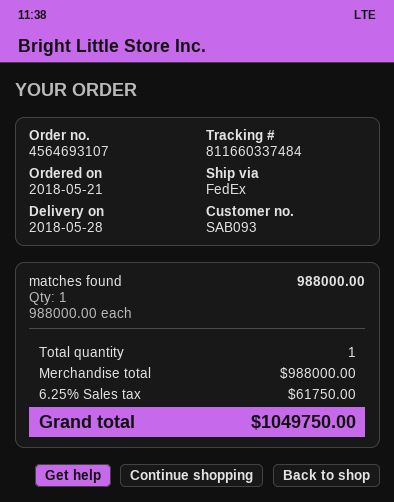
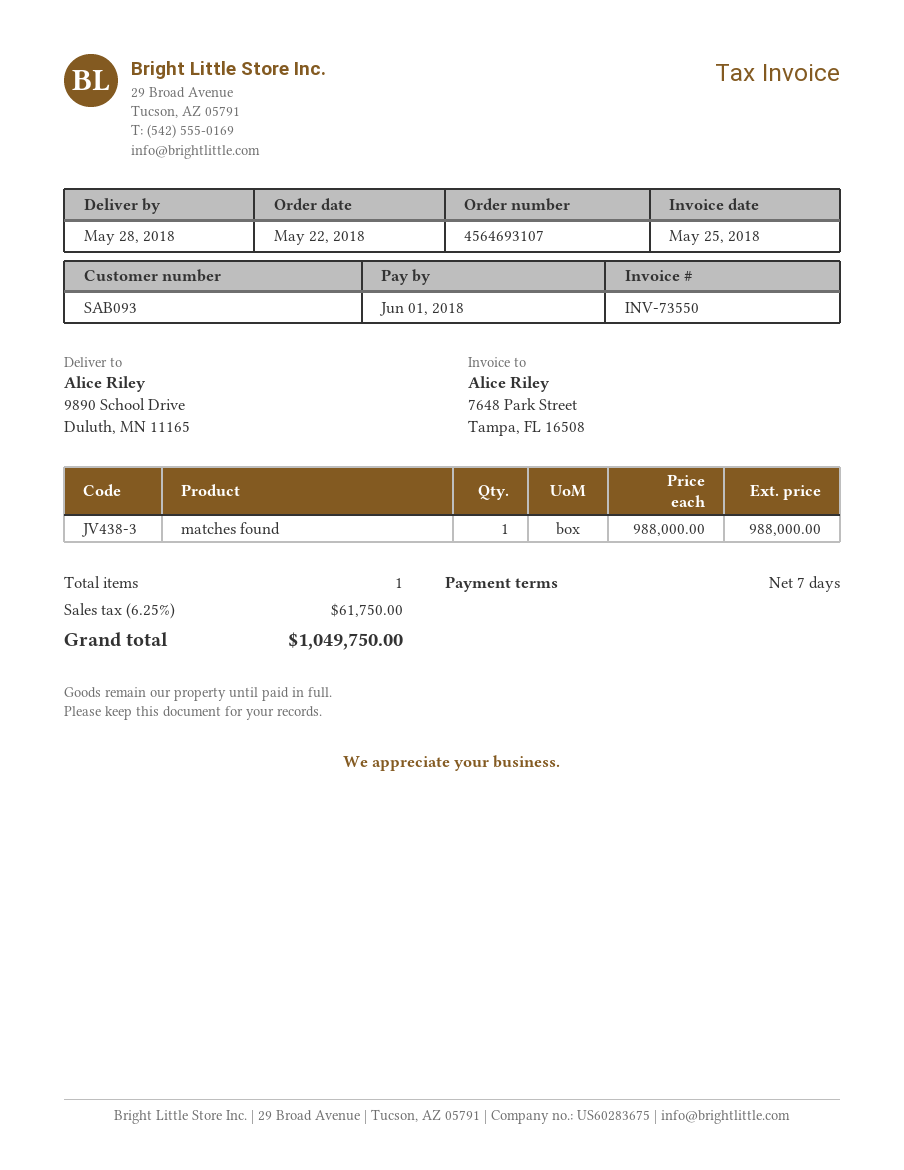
order date: 2018-05-21 -> 2018-05-22

